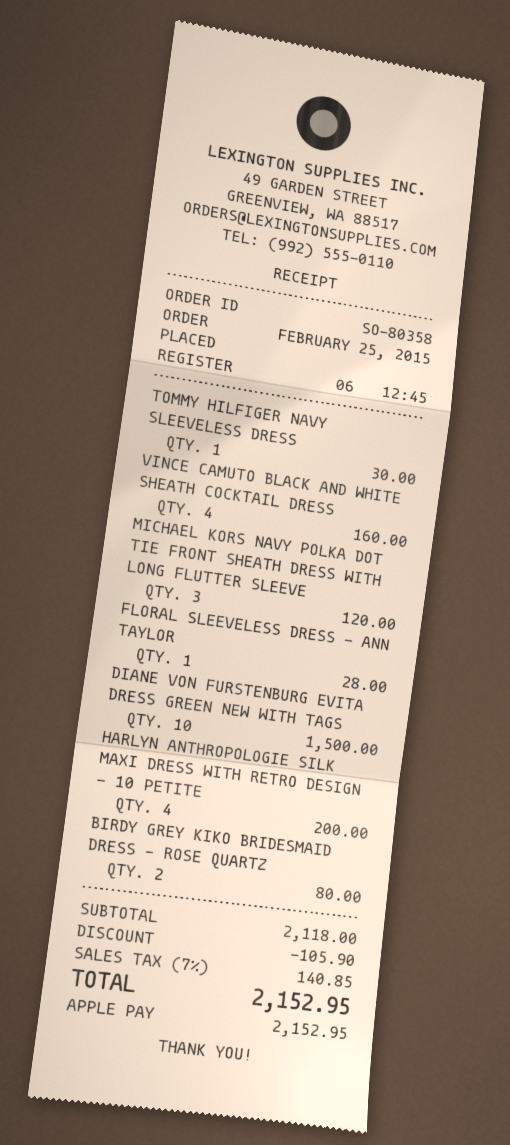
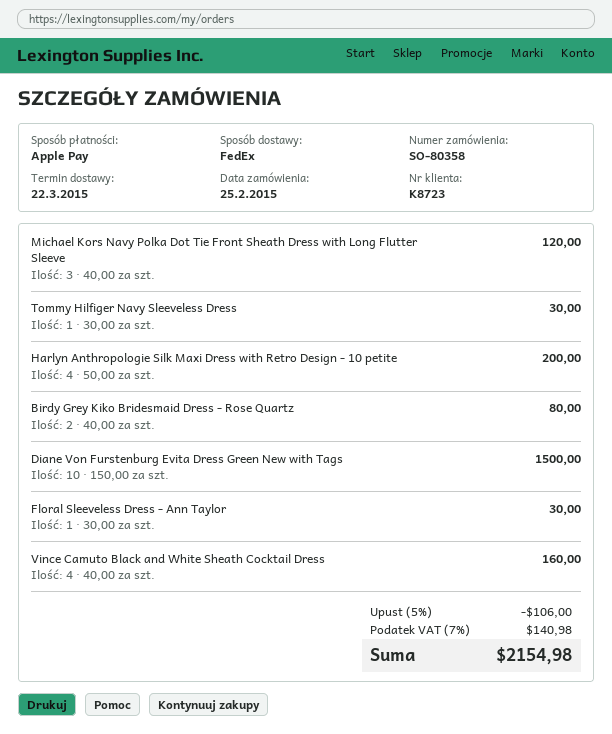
FLORAL SLEEVELESS DRESS - ANN TAYLOR: 1 for 28.00 -> 1 for 30.00
discount: 105.90 -> 106.00
tax: 7% = 140.85 -> 7% = 140.98
total: 2152.95 -> 2154.98

